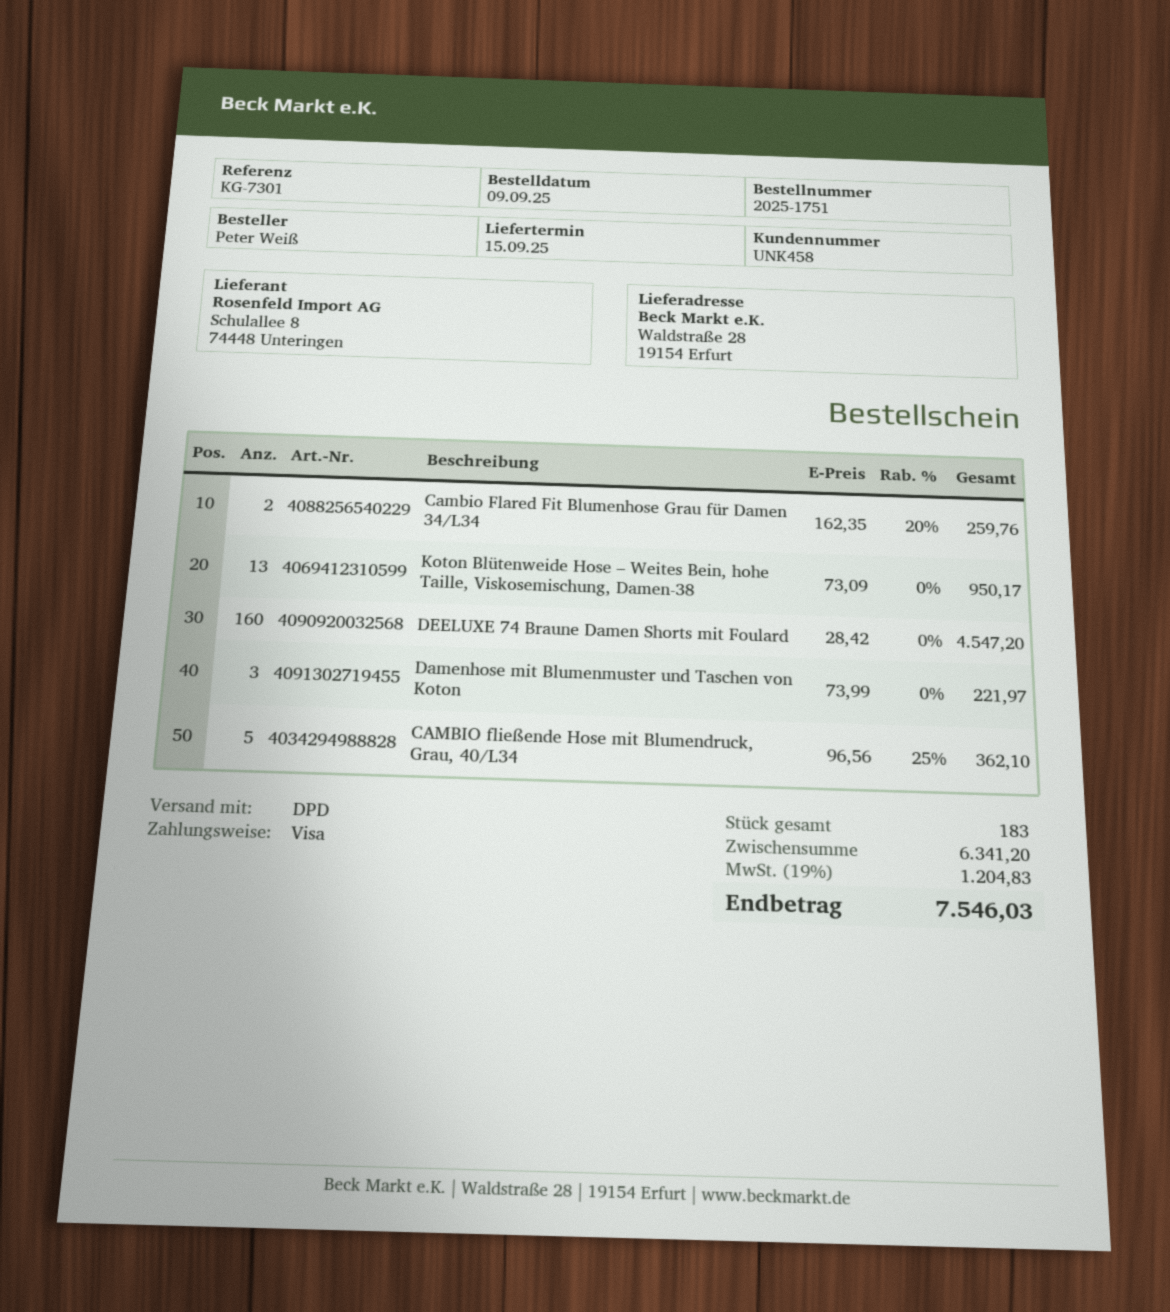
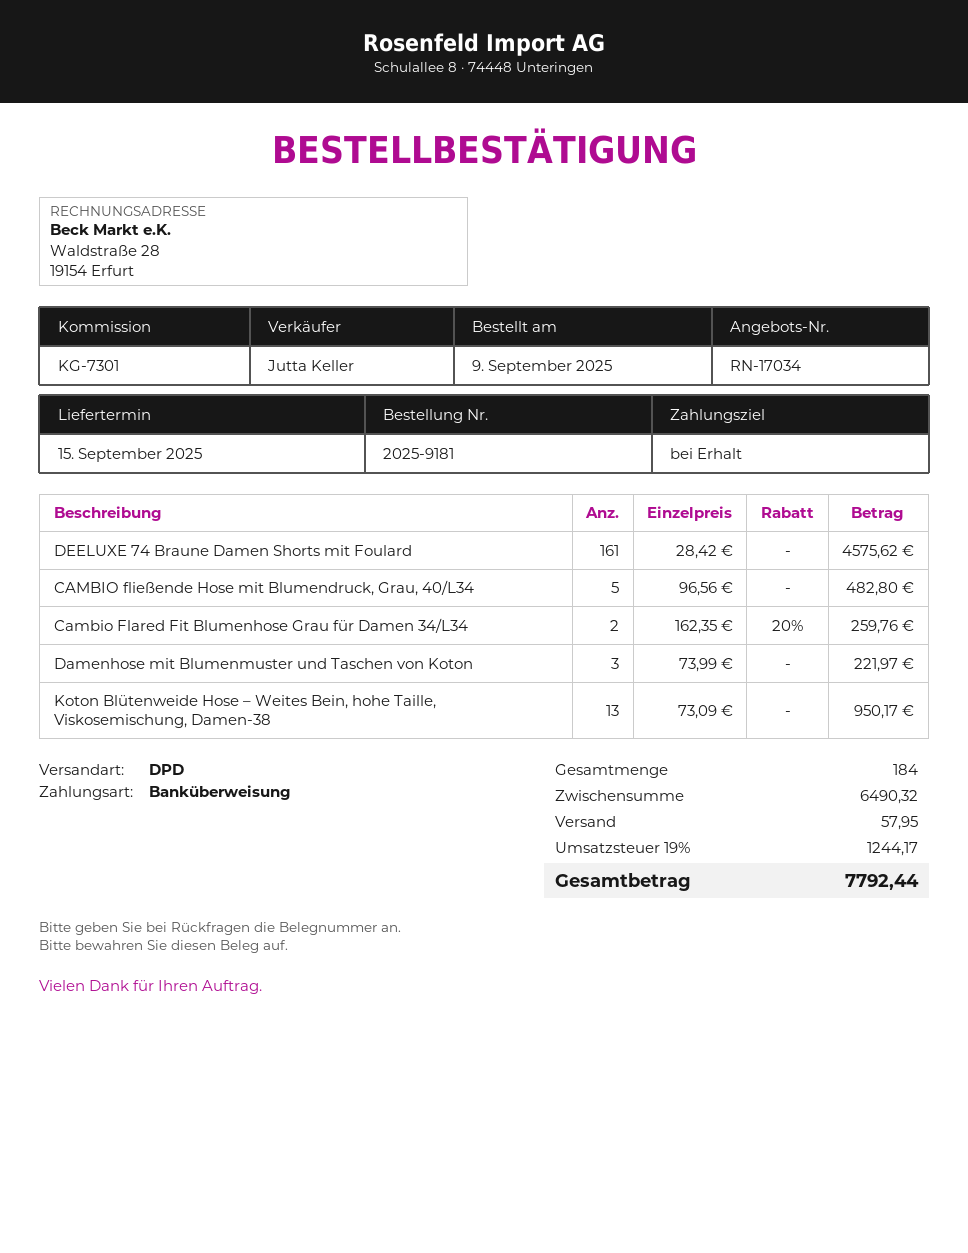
order number: 2025-1751 -> 2025-9181
payment method: Visa -> bank transfer
DEELUXE 74 Braune Damen Shorts mit Foulard: 160 x 28.42 = 4547.20 -> 161 x 28.42 = 4575.62
CAMBIO fließende Hose mit Blumendruck, Grau, 40/L34: 5 x 96.56 - 25% = 362.10 -> 5 x 96.56 = 482.80
total quantity: 183 -> 184
subtotal: 6341.20 -> 6490.32
shipping: none -> 57.95
tax: 19% = 1204.83 -> 19% = 1244.17
total: 7546.03 -> 7792.44

